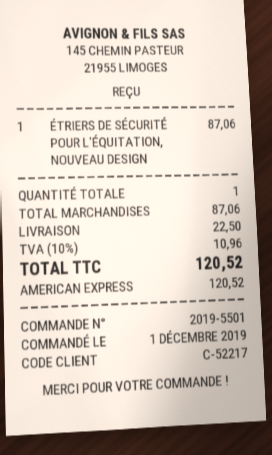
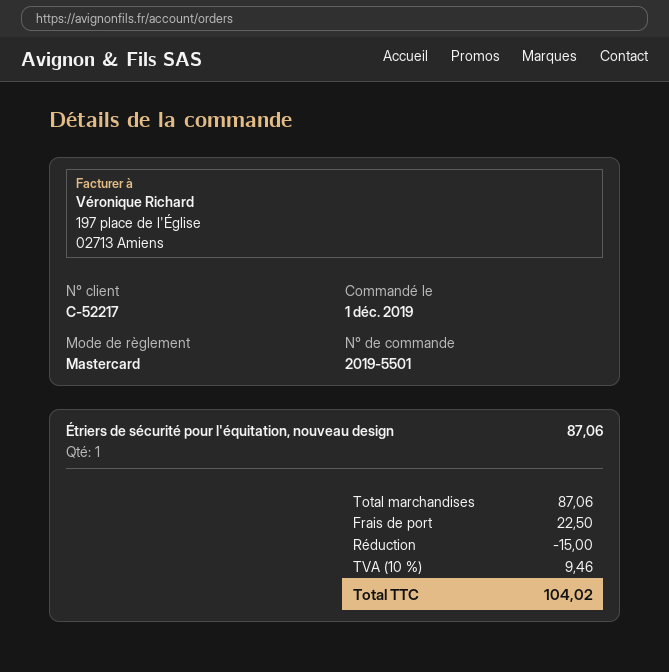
payment method: American Express -> Mastercard
discount: none -> 15.00
tax: 10% = 10.96 -> 10% = 9.46
total: 120.52 -> 104.02

